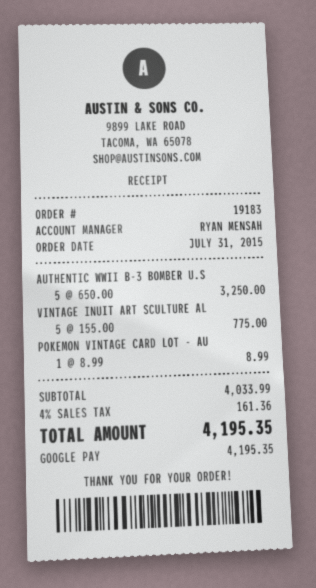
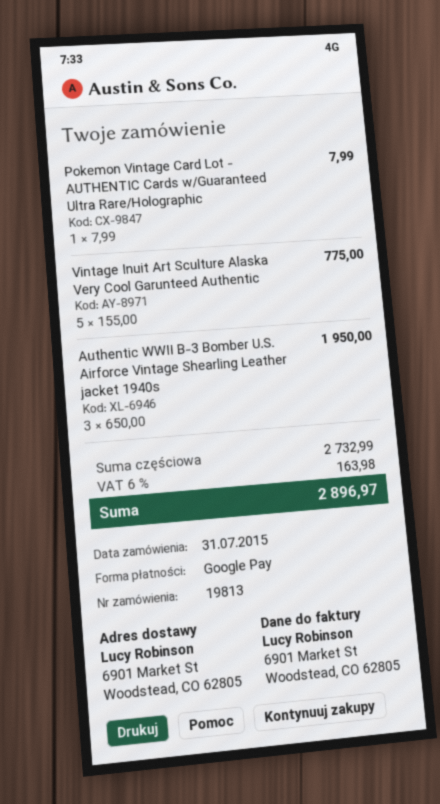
order number: 19183 -> 19813
AUTHENTIC WWII B-3 BOMBER U.S: 5 x 650.00 = 3250.00 -> 3 x 650.00 = 1950.00
POKEMON VINTAGE CARD LOT - AU: 1 x 8.99 = 8.99 -> 1 x 7.99 = 7.99
subtotal: 4033.99 -> 2732.99
tax: 4% = 161.36 -> 6% = 163.98
total: 4195.35 -> 2896.97

